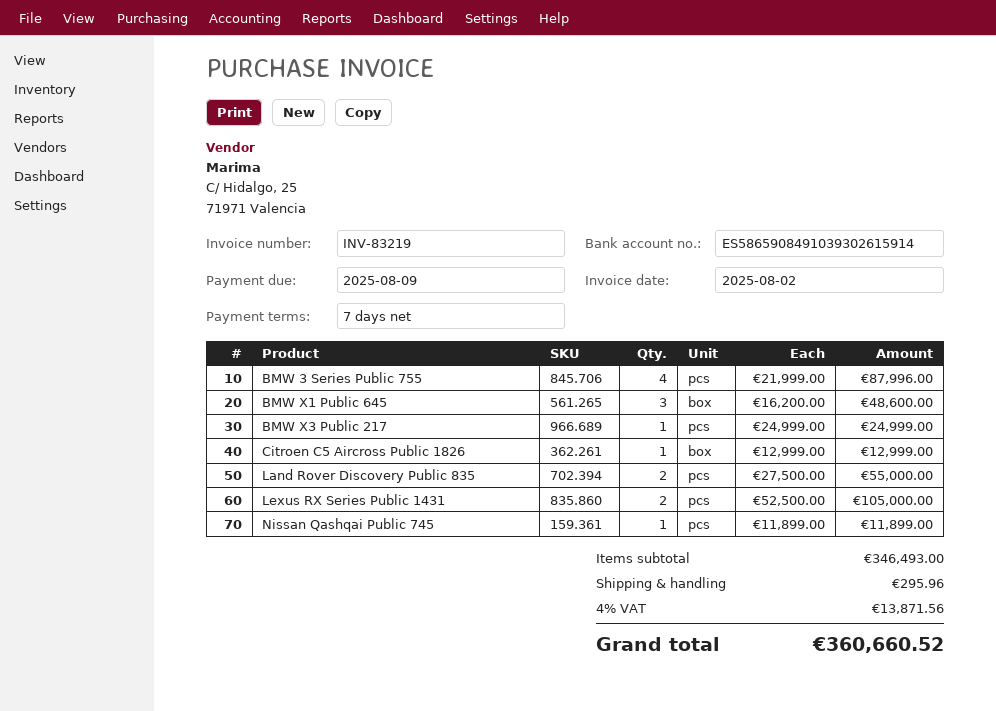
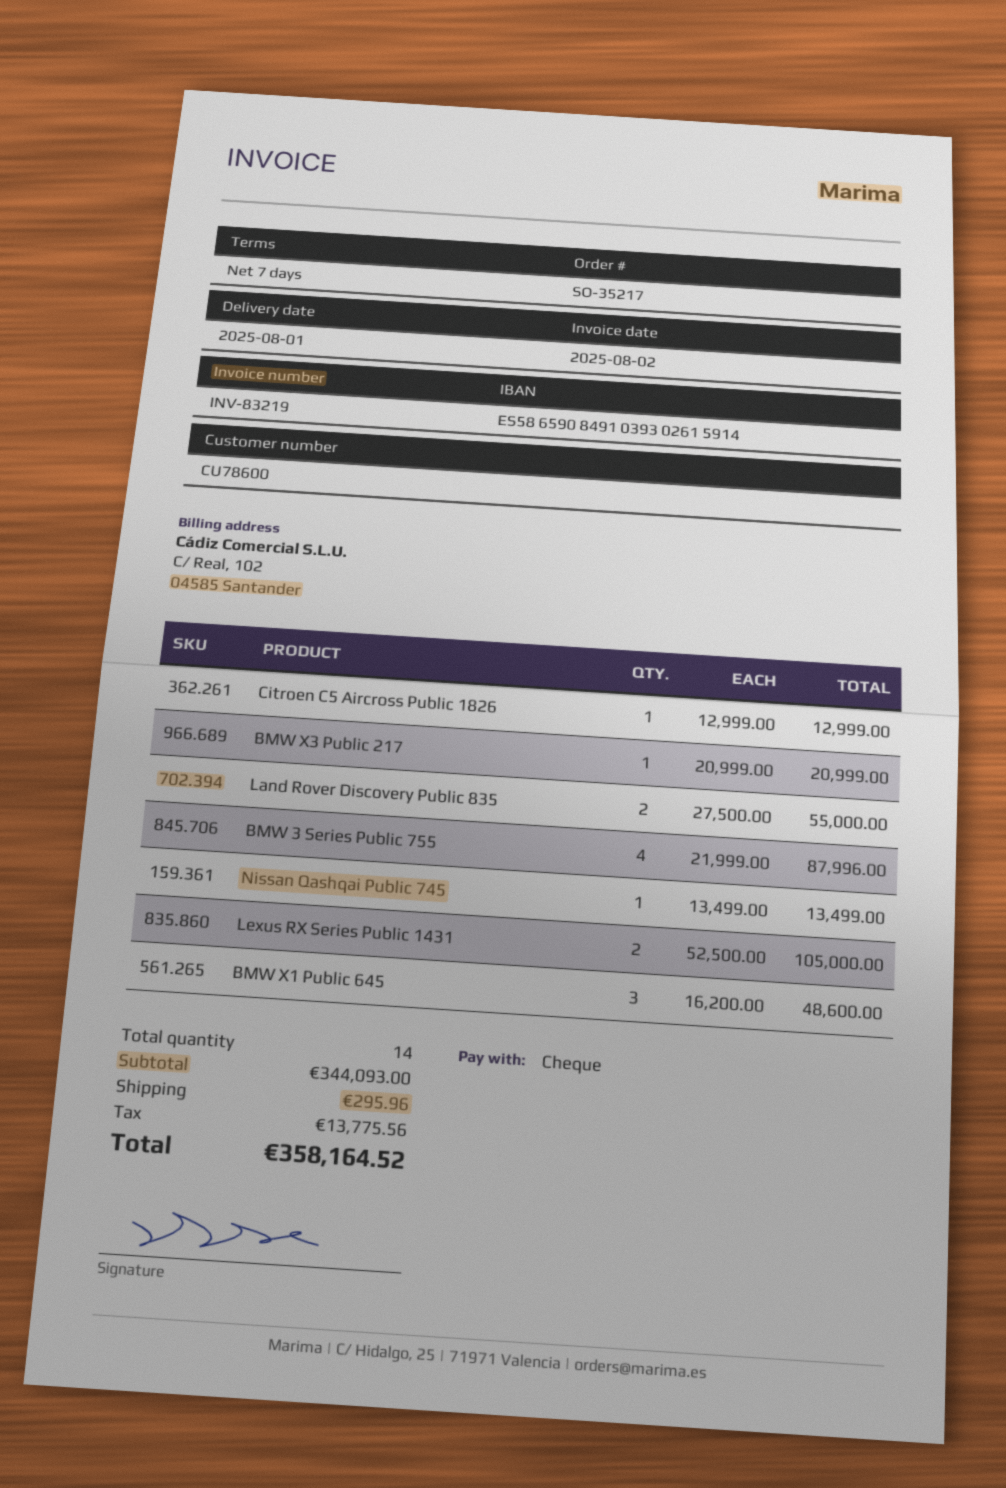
BMW X3 Public 217: 1 x 24999.00 = 24999.00 -> 1 x 20999.00 = 20999.00
Nissan Qashqai Public 745: 1 x 11899.00 = 11899.00 -> 1 x 13499.00 = 13499.00
subtotal: 346493.00 -> 344093.00
tax: 13871.56 -> 13775.56
total: 360660.52 -> 358164.52

